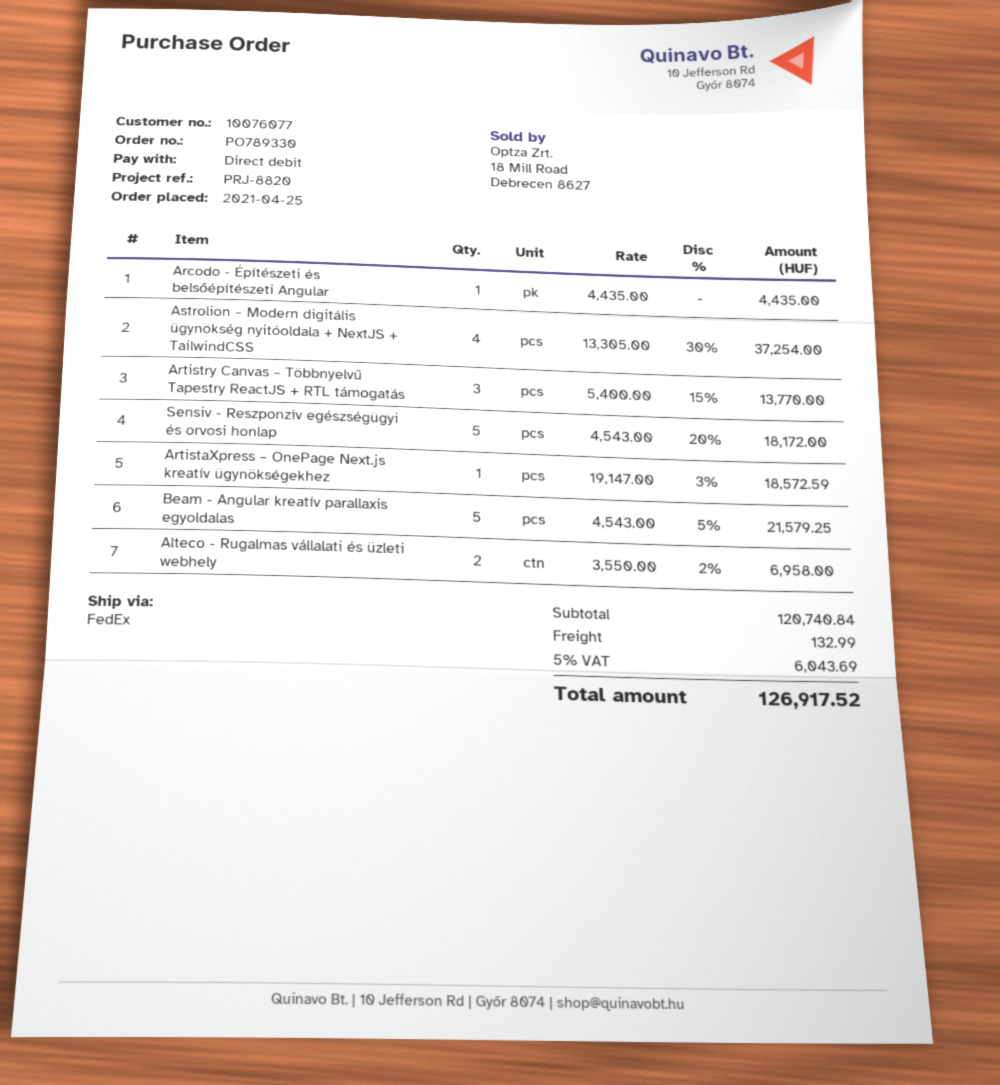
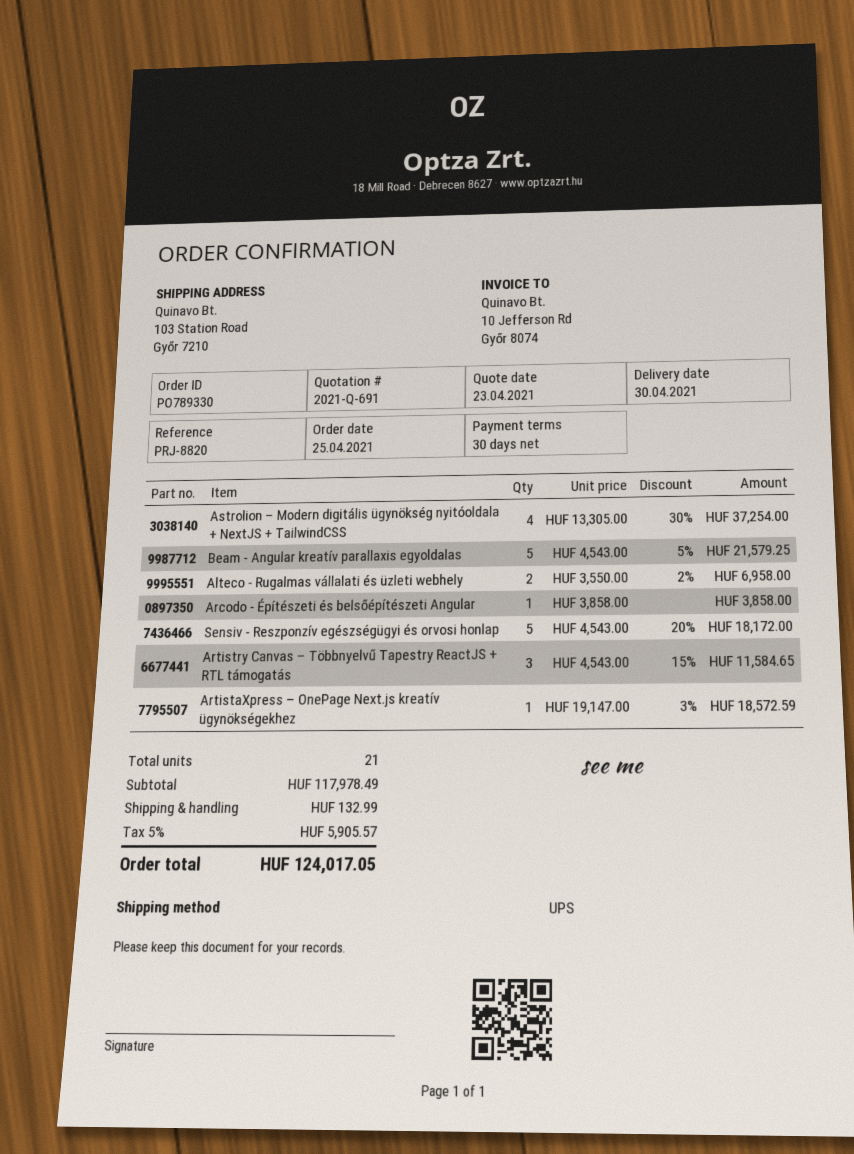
shipping method: FedEx -> UPS
Arcodo - Építészeti és belsőépítészeti Angular: 1 x 4435.00 = 4435.00 -> 1 x 3858.00 = 3858.00
Artistry Canvas – Többnyelvű Tapestry ReactJS + RTL támogatás: 3 x 5400.00 - 15% = 13770.00 -> 3 x 4543.00 - 15% = 11584.65
subtotal: 120740.84 -> 117978.49
tax: 5% = 6043.69 -> 5% = 5905.57
total: 126917.52 -> 124017.05

